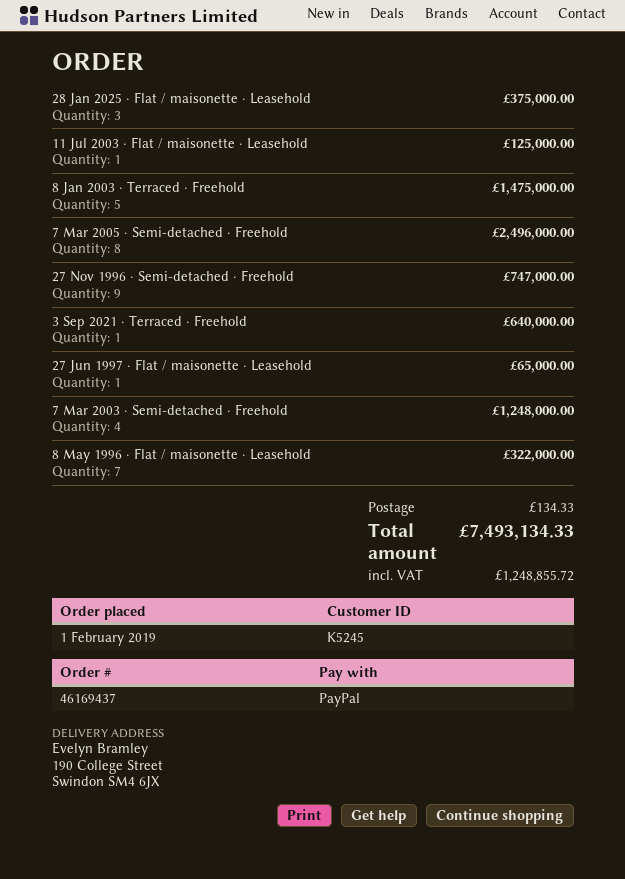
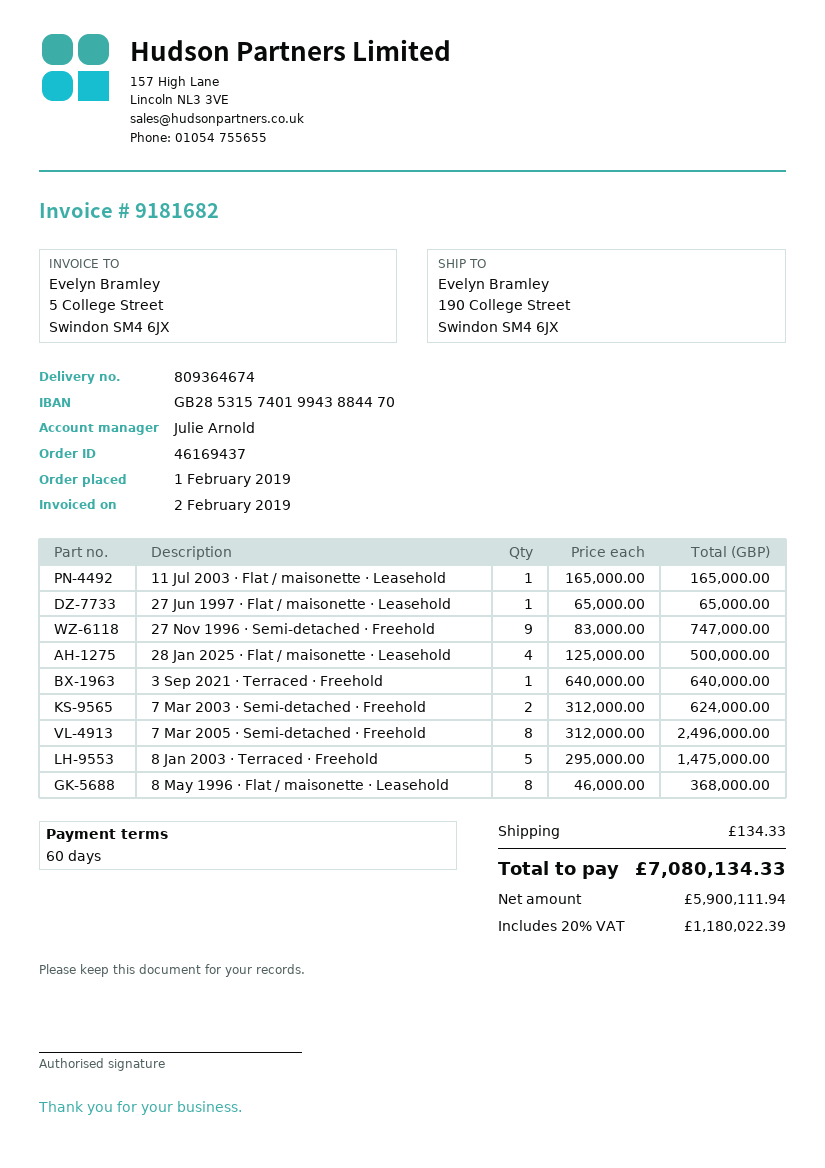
28 Jan 2025 · Flat / maisonette · Leasehold: 3 for 375000.00 -> 4 for 500000.00
11 Jul 2003 · Flat / maisonette · Leasehold: 1 for 125000.00 -> 1 for 165000.00
7 Mar 2003 · Semi-detached · Freehold: 4 for 1248000.00 -> 2 for 624000.00
8 May 1996 · Flat / maisonette · Leasehold: 7 for 322000.00 -> 8 for 368000.00
tax: 1248855.72 -> 1180022.39
total: 7493134.33 -> 7080134.33

